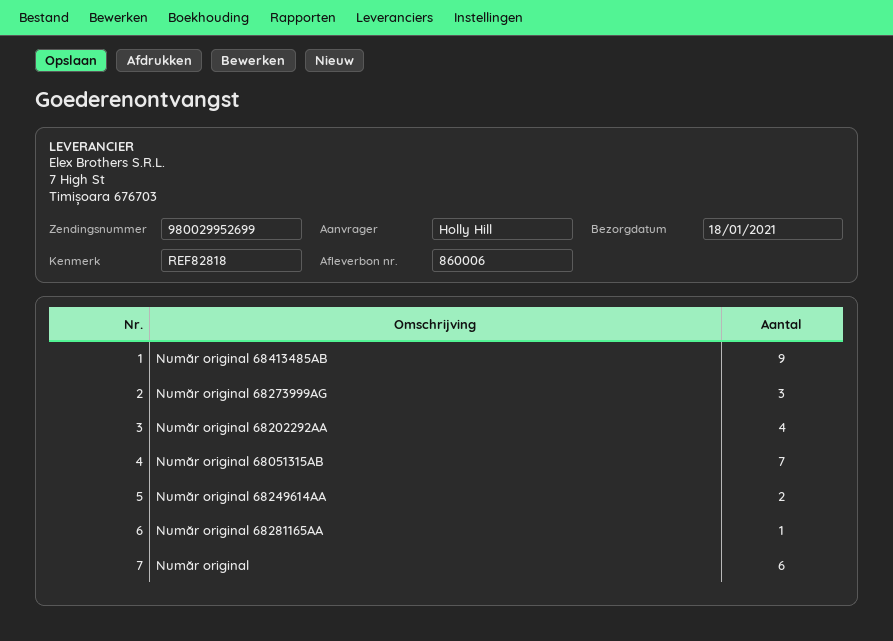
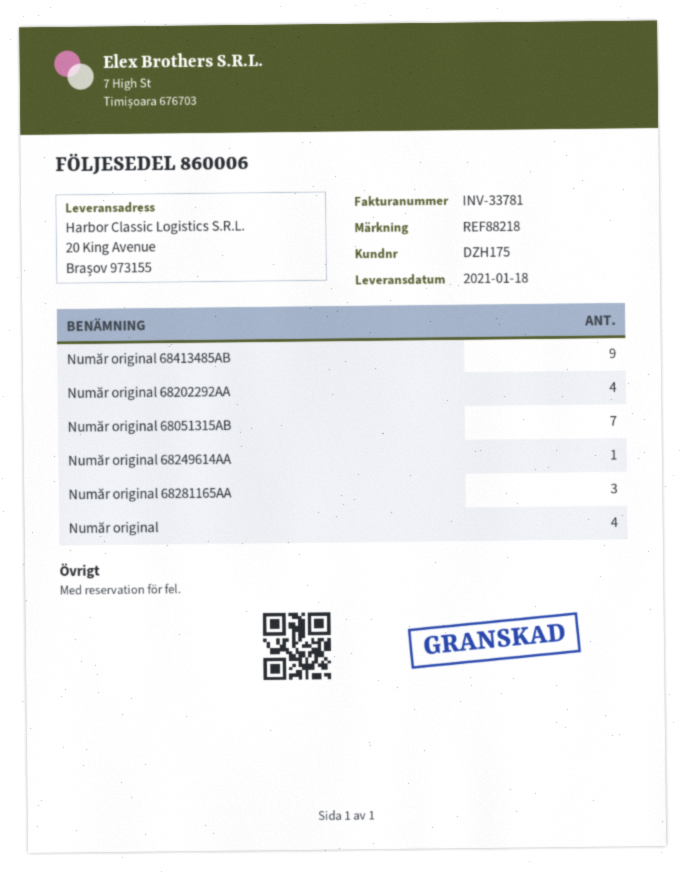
reference: REF82818 -> REF88218
Număr original 68273999AG: 3 -> none
Număr original 68249614AA: 2 -> 1
Număr original 68281165AA: 1 -> 3
Număr original: 6 -> 4

